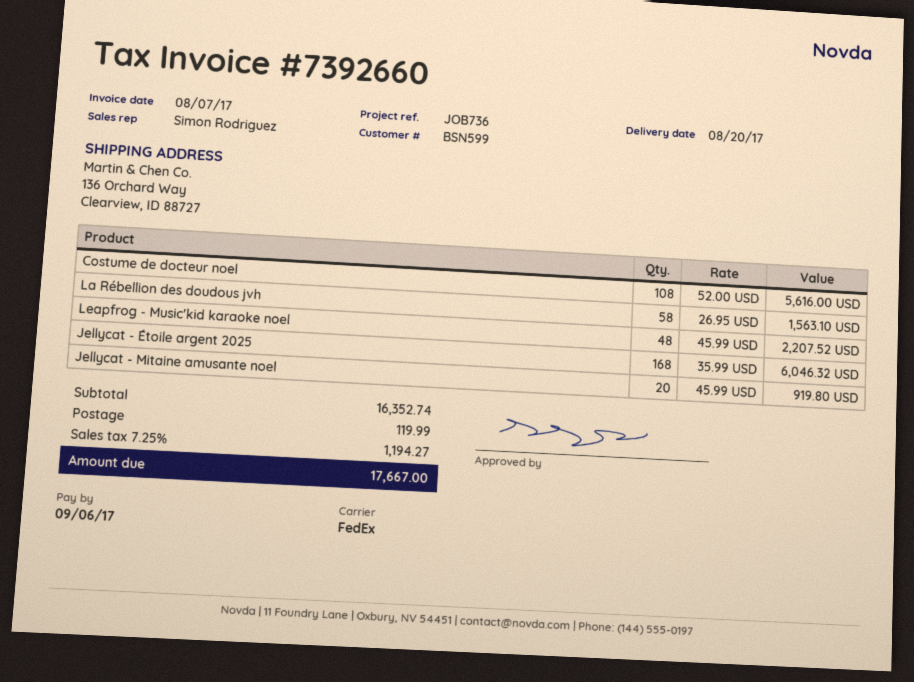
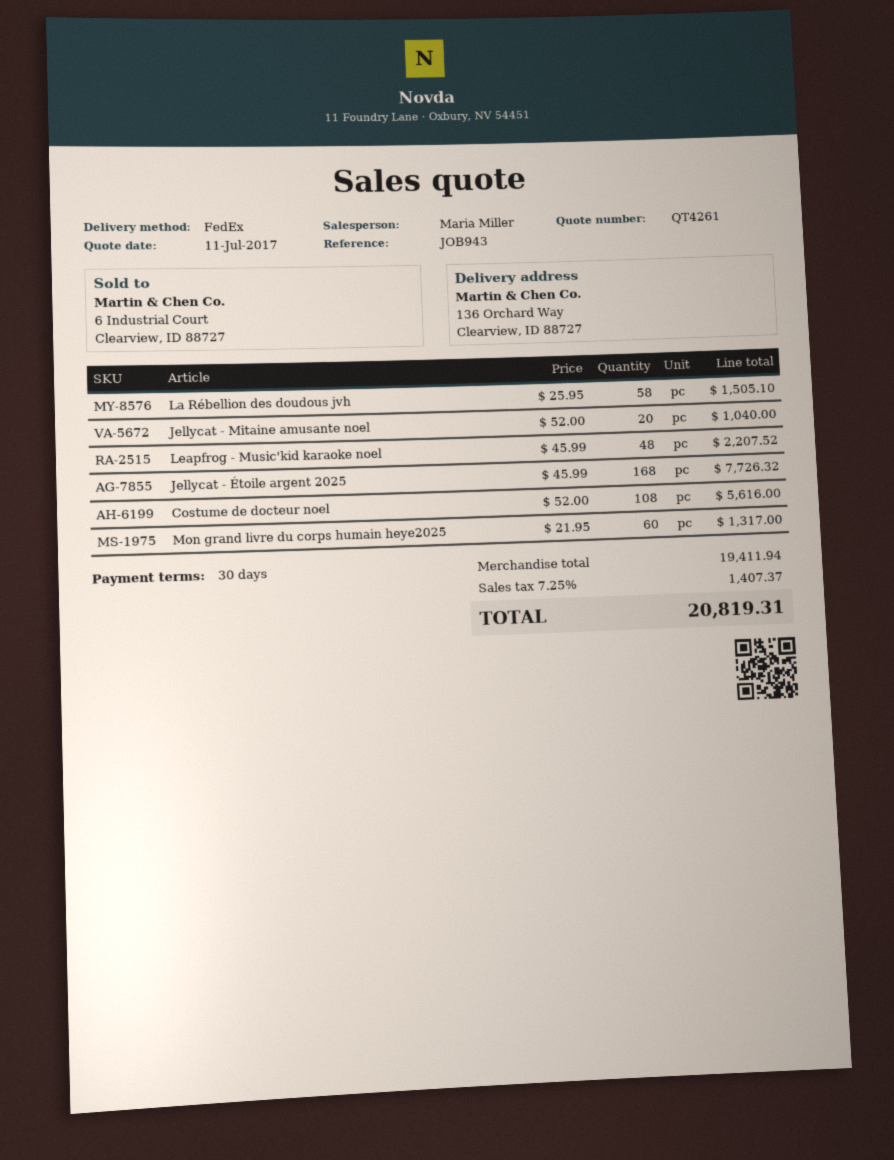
reference: JOB736 -> JOB943
sales rep: Simon Rodriguez -> Maria Miller
La Rébellion des doudous jvh: 58 x 26.95 = 1563.10 -> 58 x 25.95 = 1505.10
Jellycat - Étoile argent 2025: 168 x 35.99 = 6046.32 -> 168 x 45.99 = 7726.32
Jellycat - Mitaine amusante noel: 20 x 45.99 = 919.80 -> 20 x 52.00 = 1040.00
Mon grand livre du corps humain heye2025: none -> 60 x 21.95 = 1317.00
subtotal: 16352.74 -> 19411.94
shipping: 119.99 -> none
tax: 7.25% = 1194.27 -> 7.25% = 1407.37
total: 17667.00 -> 20819.31

